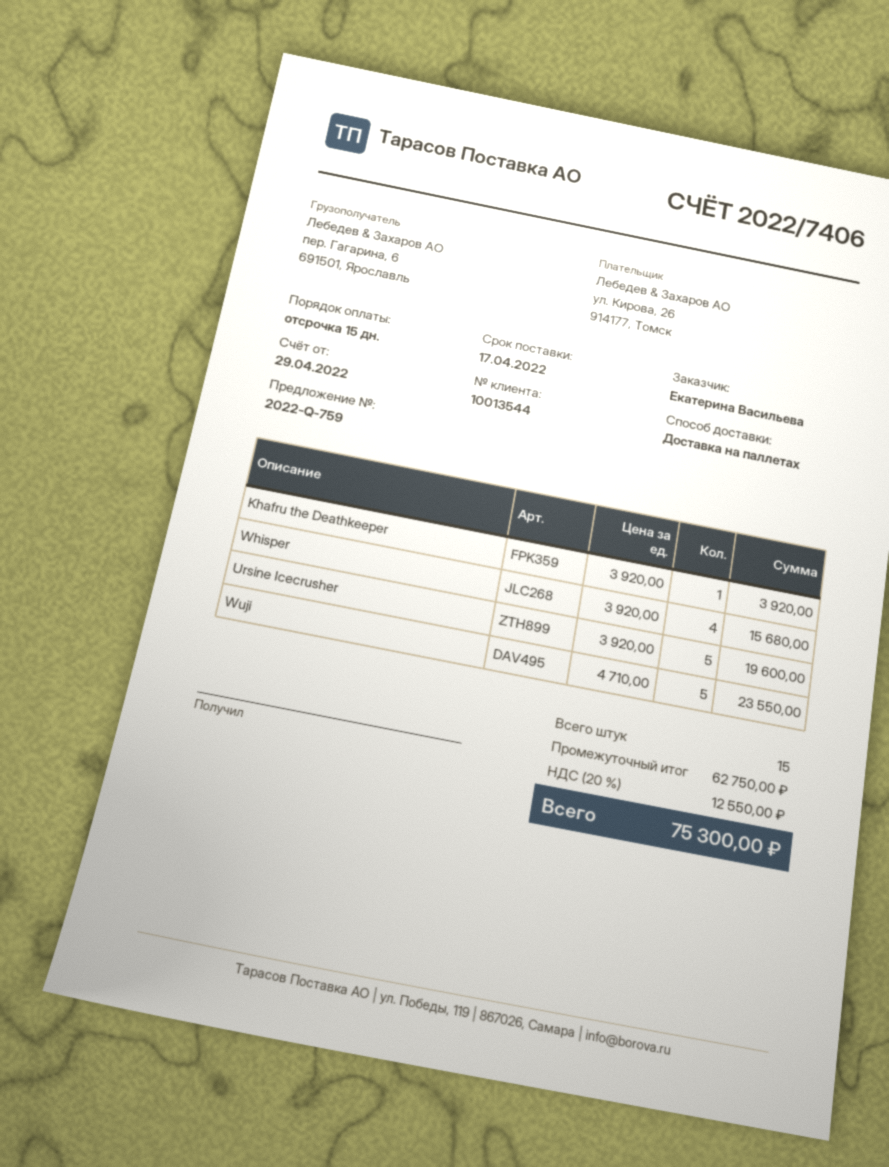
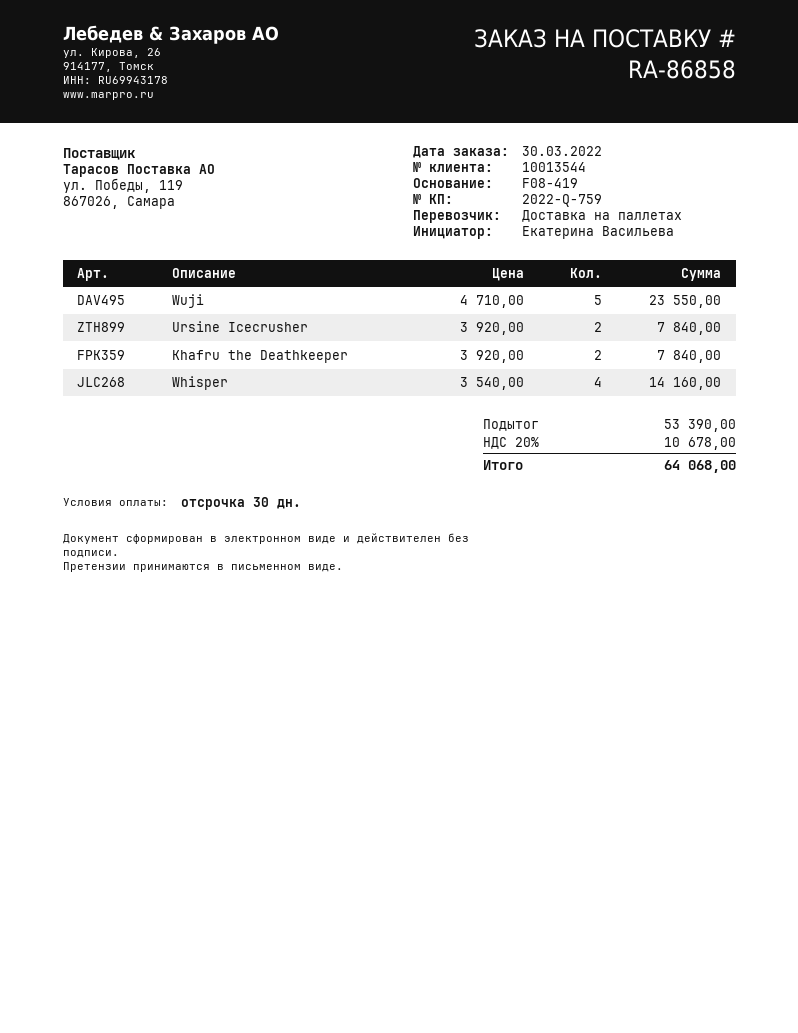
payment terms: 15 days -> 30 days
Khafru the Deathkeeper: 1 x 3920.00 = 3920.00 -> 2 x 3920.00 = 7840.00
Whisper: 4 x 3920.00 = 15680.00 -> 4 x 3540.00 = 14160.00
Ursine Icecrusher: 5 x 3920.00 = 19600.00 -> 2 x 3920.00 = 7840.00
subtotal: 62750.00 -> 53390.00
tax: 20% = 12550.00 -> 20% = 10678.00
total: 75300.00 -> 64068.00

